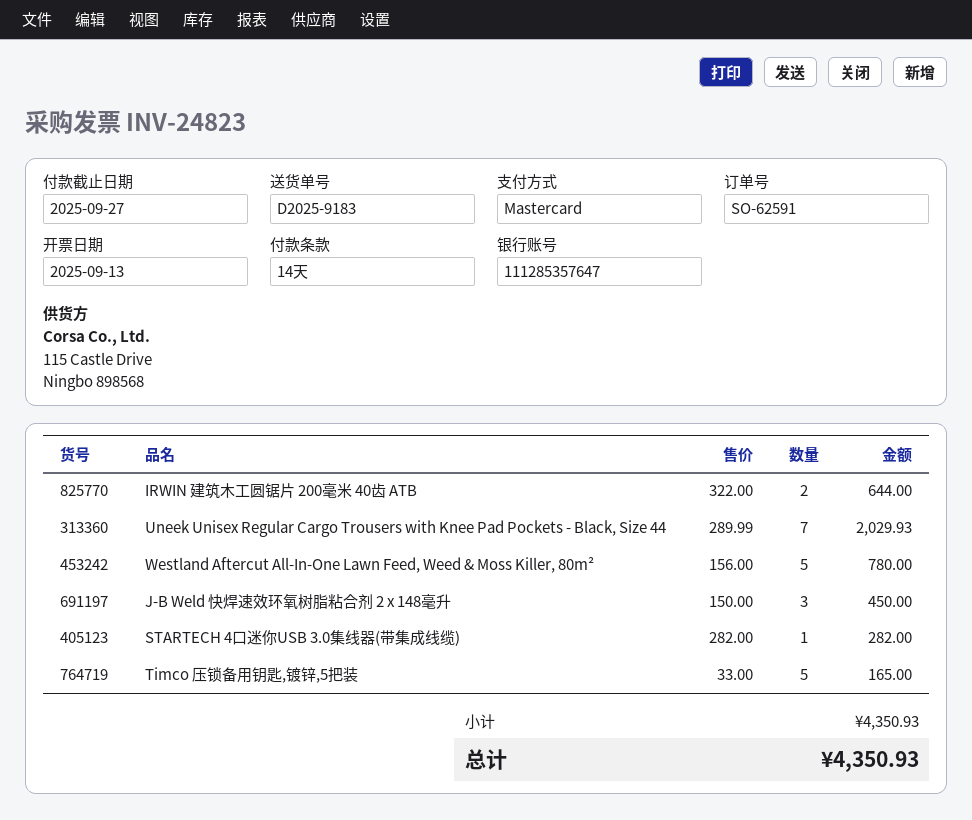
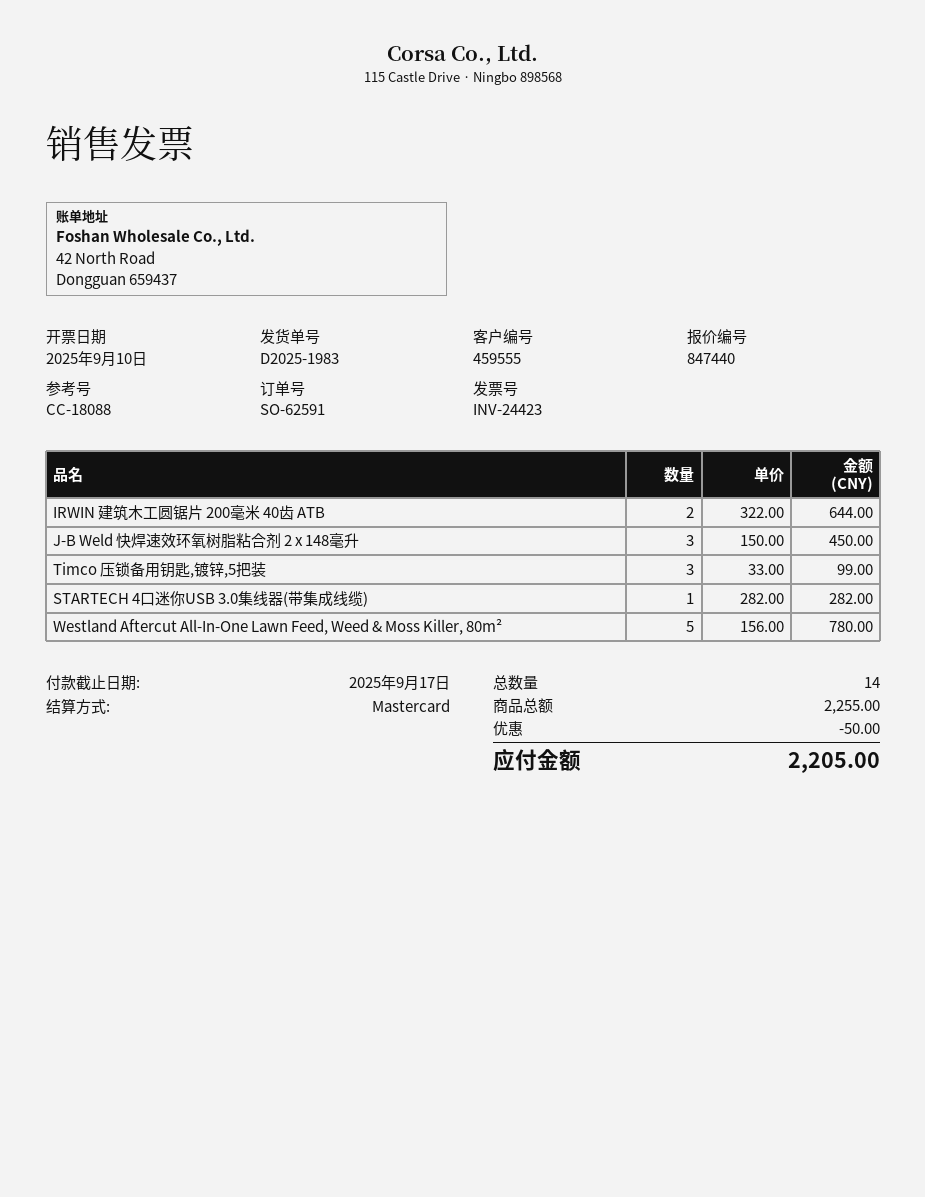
delivery note number: D2025-9183 -> D2025-1983
invoice number: INV-24823 -> INV-24423
invoice date: 2025-09-13 -> 2025-09-10
due date: 2025-09-27 -> 2025-09-17
Uneek Unisex Regular Cargo Trousers with Knee Pad Pockets - Black, Size 44: 7 x 289.99 = 2029.93 -> none
Timco 压锁备用钥匙,镀锌,5把装: 5 x 33.00 = 165.00 -> 3 x 33.00 = 99.00
subtotal: 4350.93 -> 2255.00
discount: none -> 50.00
total: 4350.93 -> 2205.00

